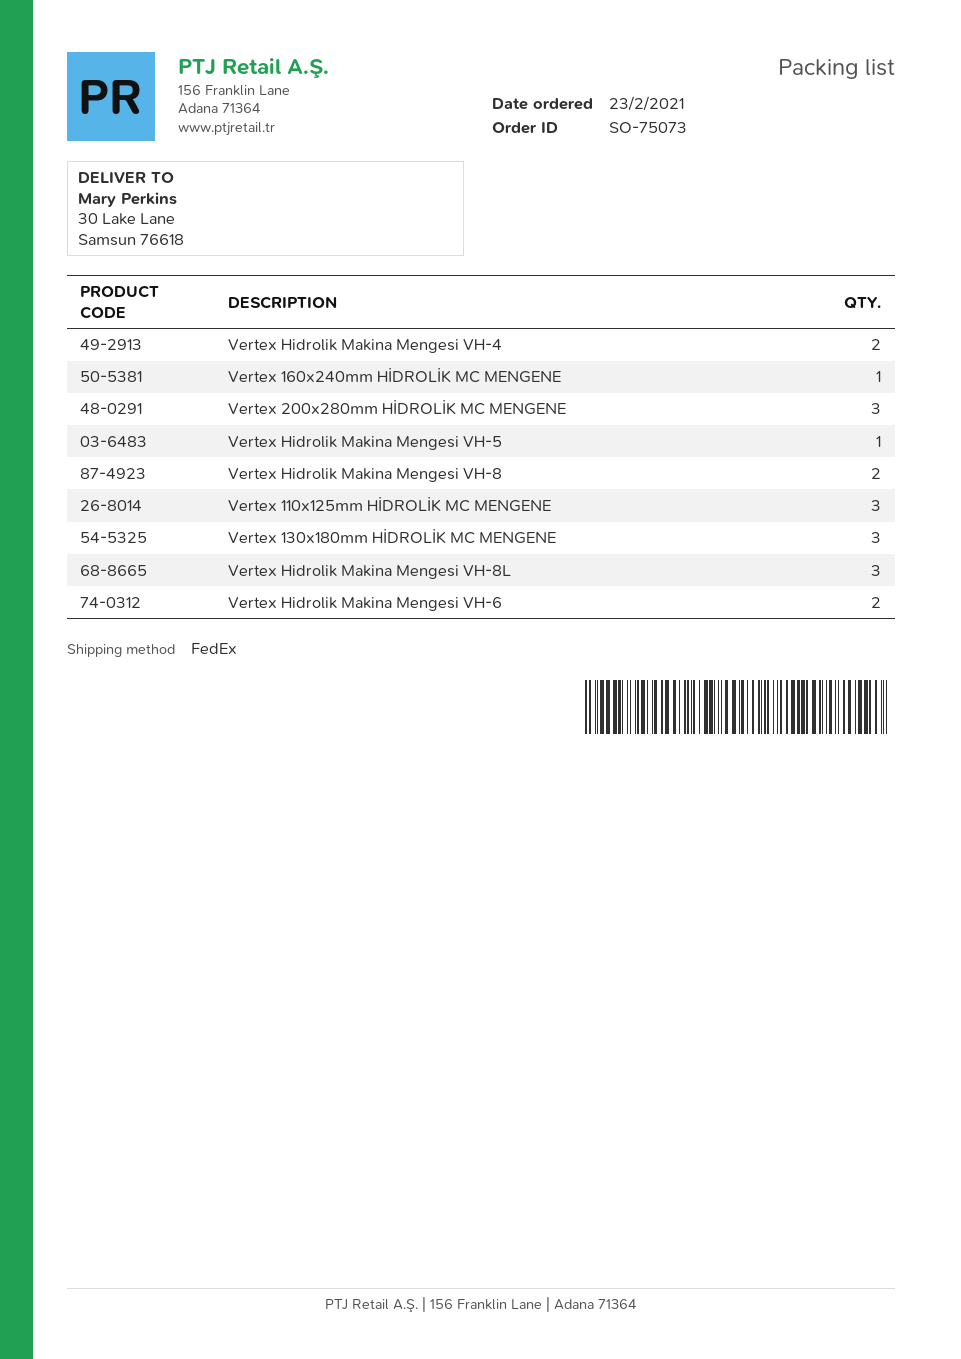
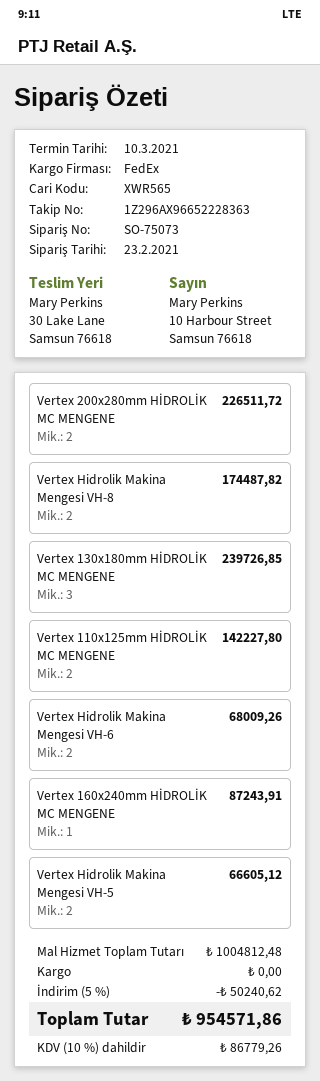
Vertex Hidrolik Makina Mengesi VH-4: 2 -> none
Vertex 200x280mm HİDROLİK MC MENGENE: 3 -> 2
Vertex Hidrolik Makina Mengesi VH-5: 1 -> 2
Vertex 110x125mm HİDROLİK MC MENGENE: 3 -> 2
Vertex Hidrolik Makina Mengesi VH-8L: 3 -> none

